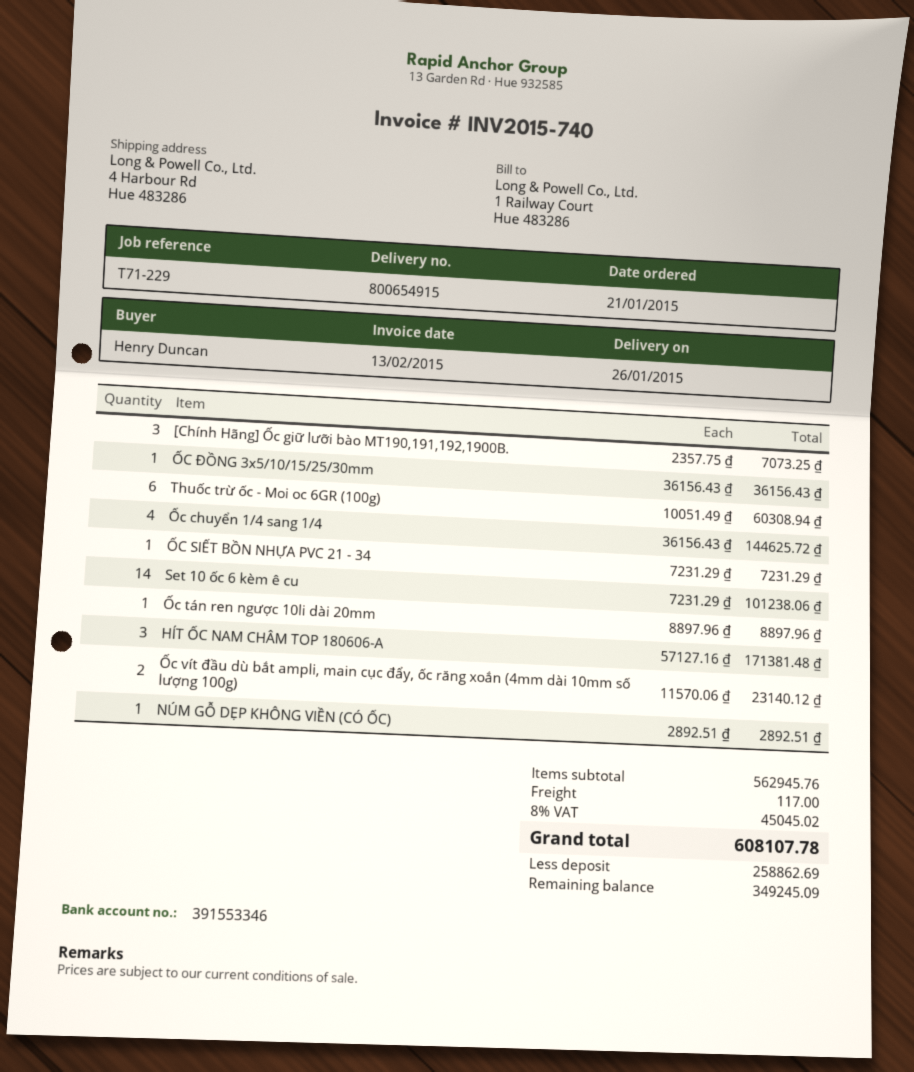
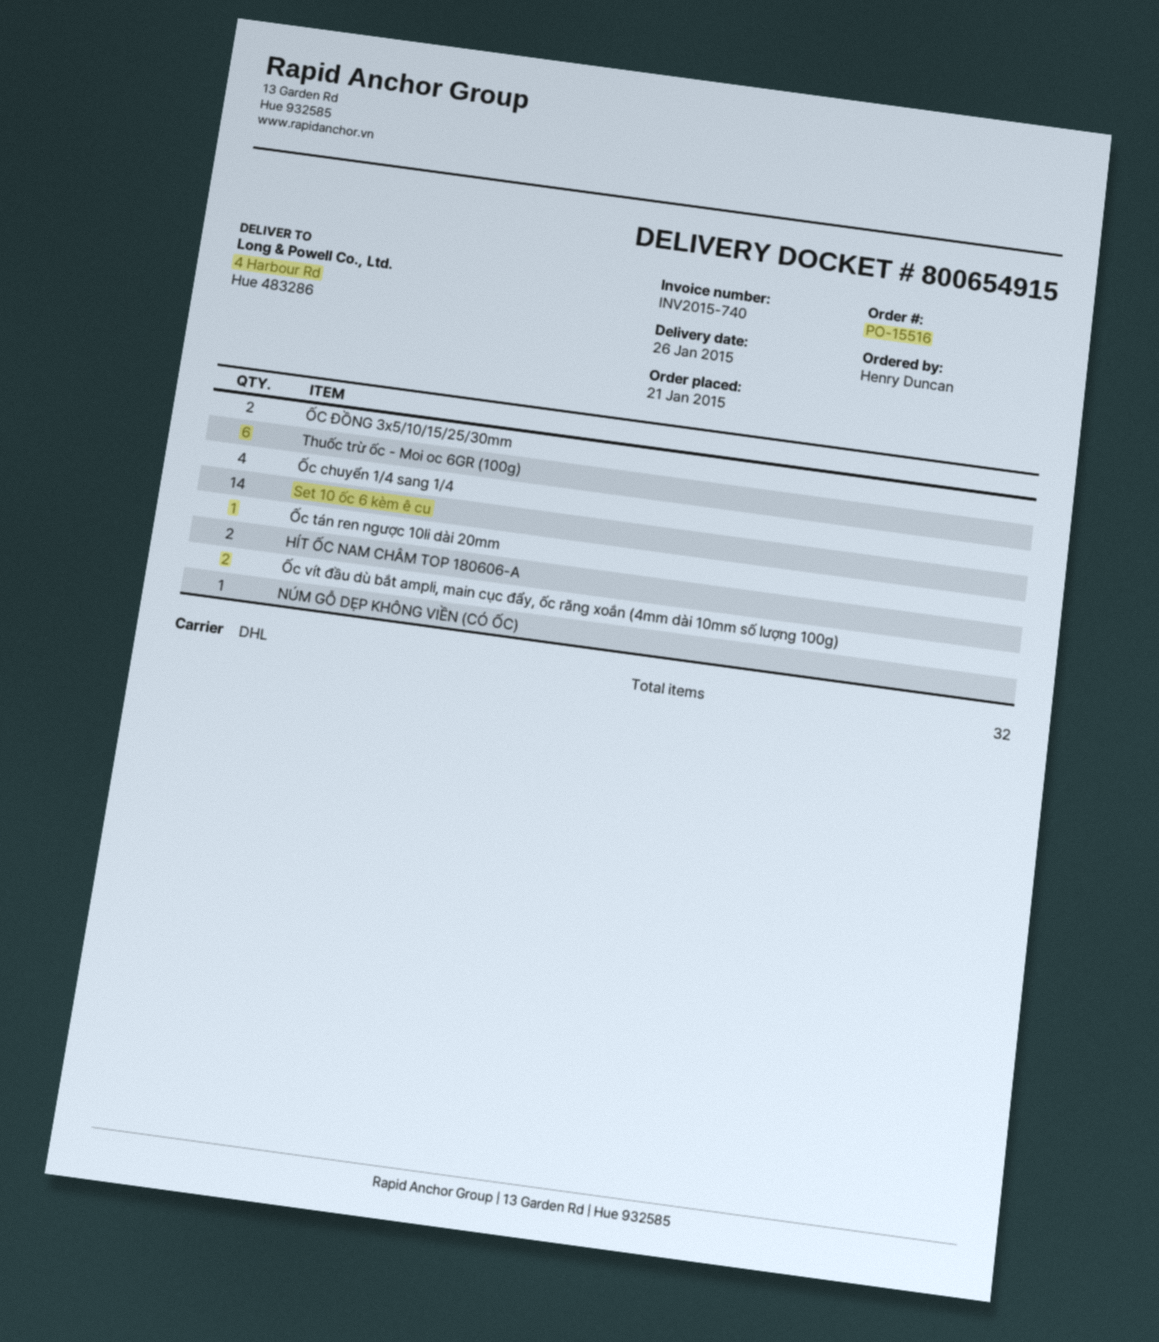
[Chính Hãng] Ốc giữ lưỡi bào MT190,191,192,1900B.: 3 -> none
ỐC ĐỒNG 3x5/10/15/25/30mm: 1 -> 2
ỐC SIẾT BỒN NHỰA PVC 21 - 34: 1 -> none
HÍT ỐC NAM CHÂM TOP 180606-A: 3 -> 2

